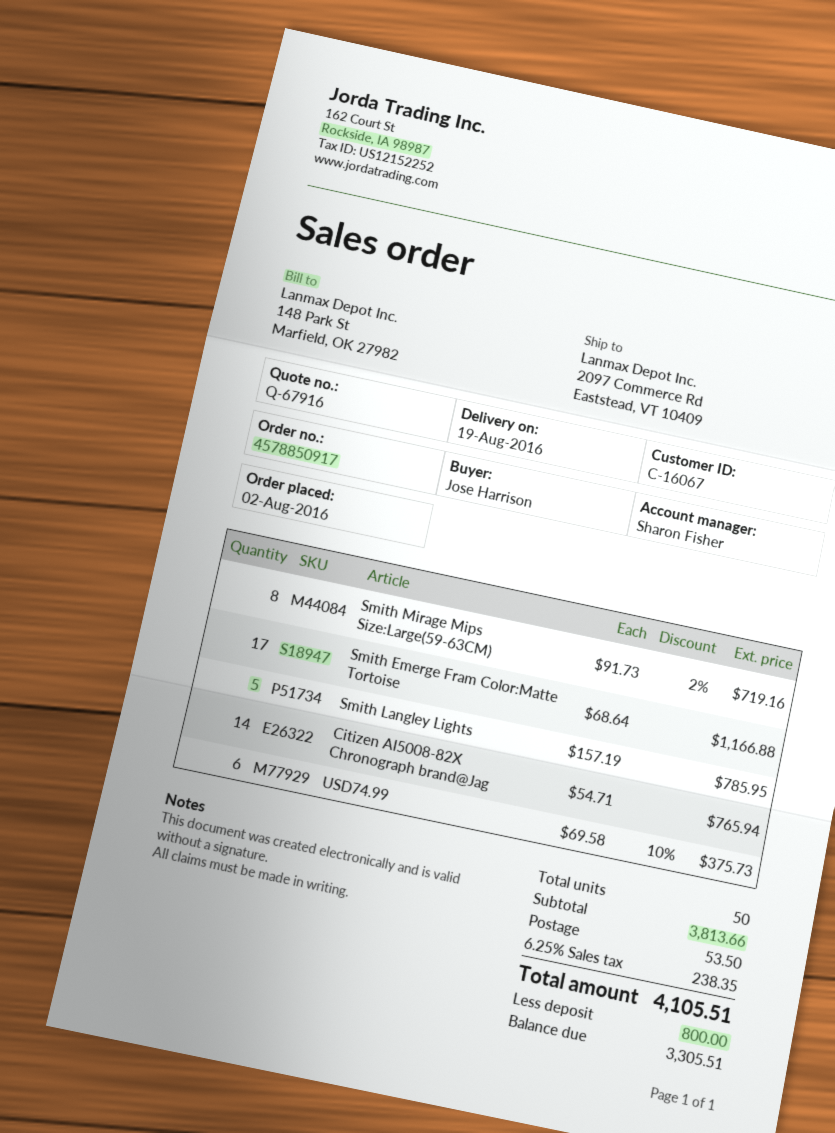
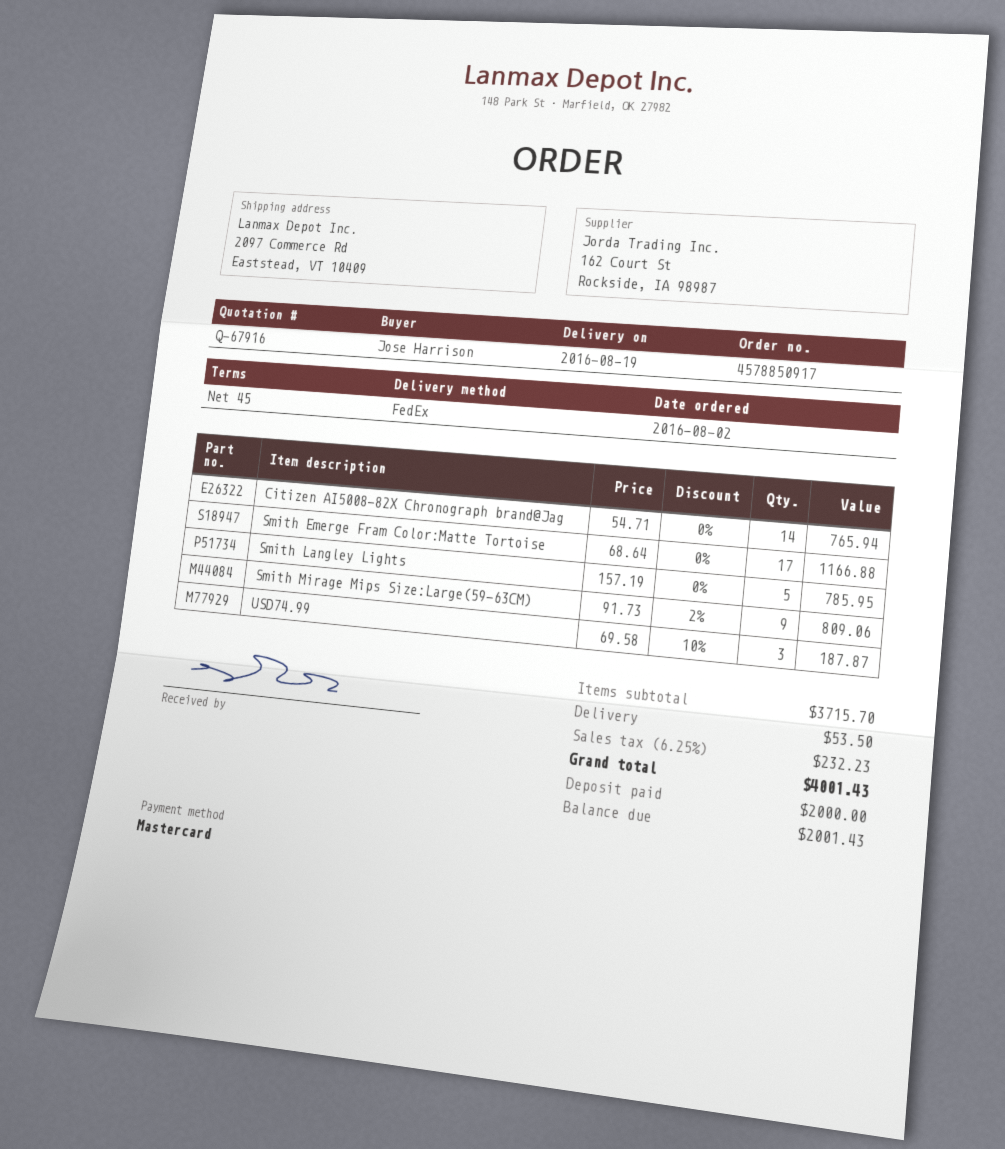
Smith Mirage Mips Size:Large(59-63CM): 8 x 91.73 - 2% = 719.16 -> 9 x 91.73 - 2% = 809.06
USD74.99: 6 x 69.58 - 10% = 375.73 -> 3 x 69.58 - 10% = 187.87
subtotal: 3813.66 -> 3715.70
tax: 6.25% = 238.35 -> 6.25% = 232.23
total: 4105.51 -> 4001.43
deposit: 800.00 -> 2000.00
balance: 3305.51 -> 2001.43

